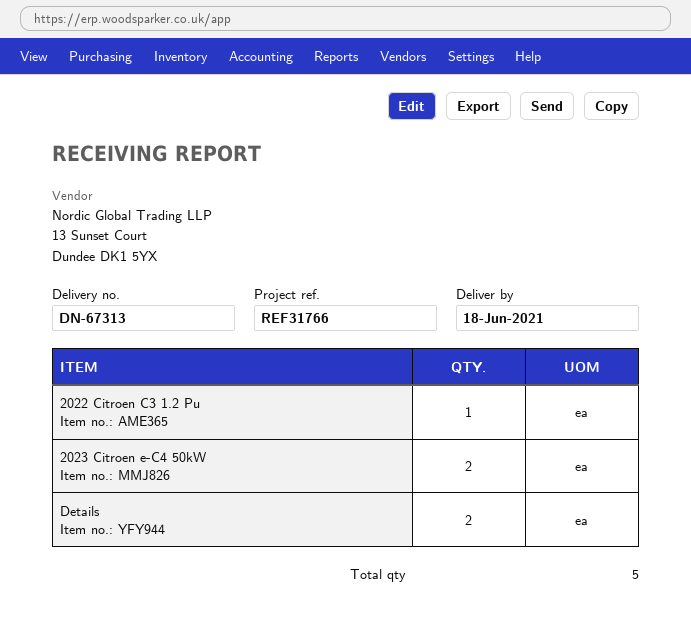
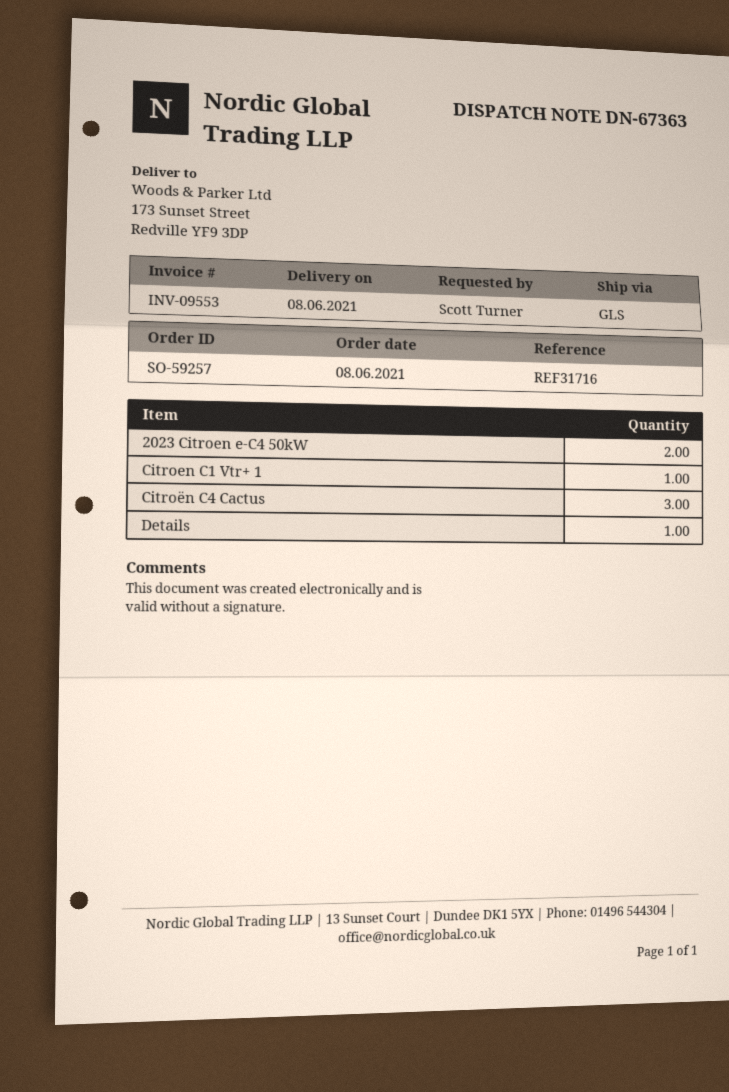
delivery note number: DN-67313 -> DN-67363
delivery date: 2021-06-18 -> 2021-06-08
reference: REF31766 -> REF31716
2022 Citroen C3 1.2 Pu: 1 -> none
Details: 2 -> 1
Citroen C1 Vtr+ 1: none -> 1
Citroën C4 Cactus: none -> 3

